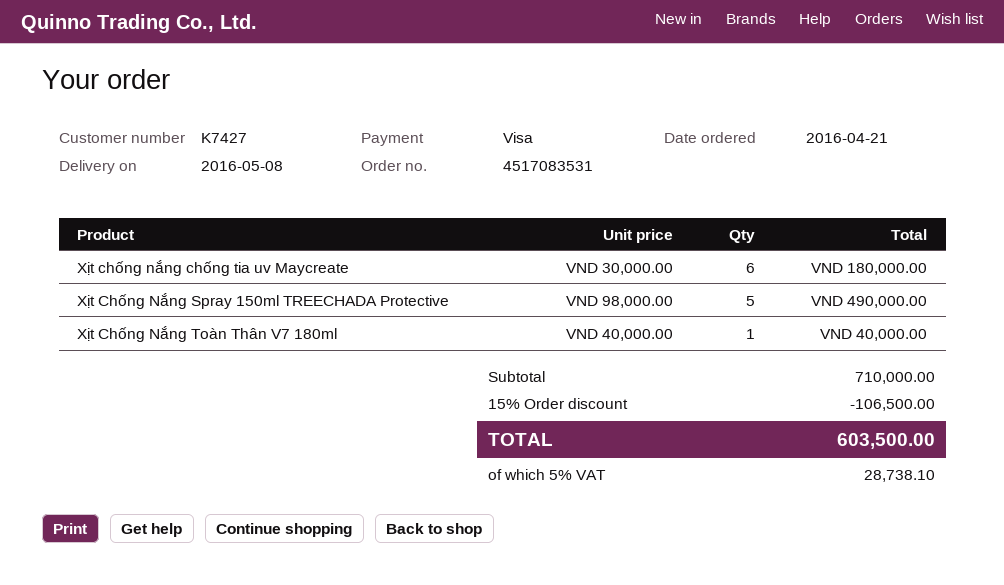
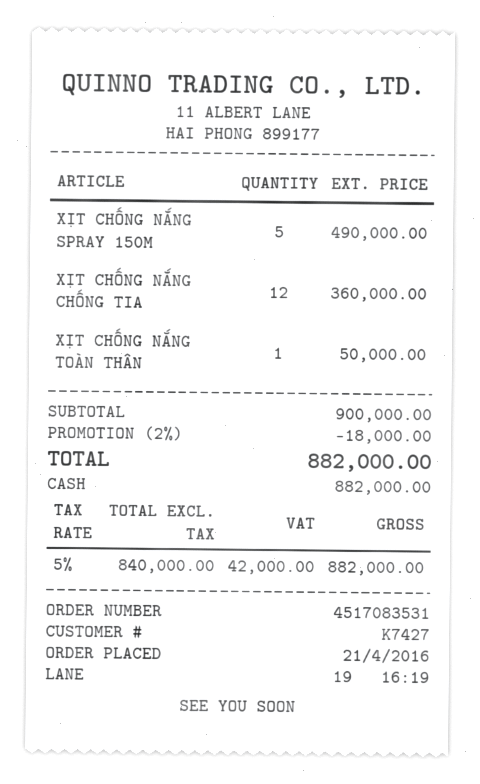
payment method: Visa -> cash
Xịt chống nắng chống tia uv Maycreate: 6 for 180000.00 -> 12 for 360000.00
Xịt Chống Nắng Toàn Thân V7 180ml: 1 for 40000.00 -> 1 for 50000.00
subtotal: 710000.00 -> 900000.00
discount: 15% = 106500.00 -> 2% = 18000.00
tax: 5% = 28738.10 -> 5% = 42000.00
total: 603500.00 -> 882000.00

